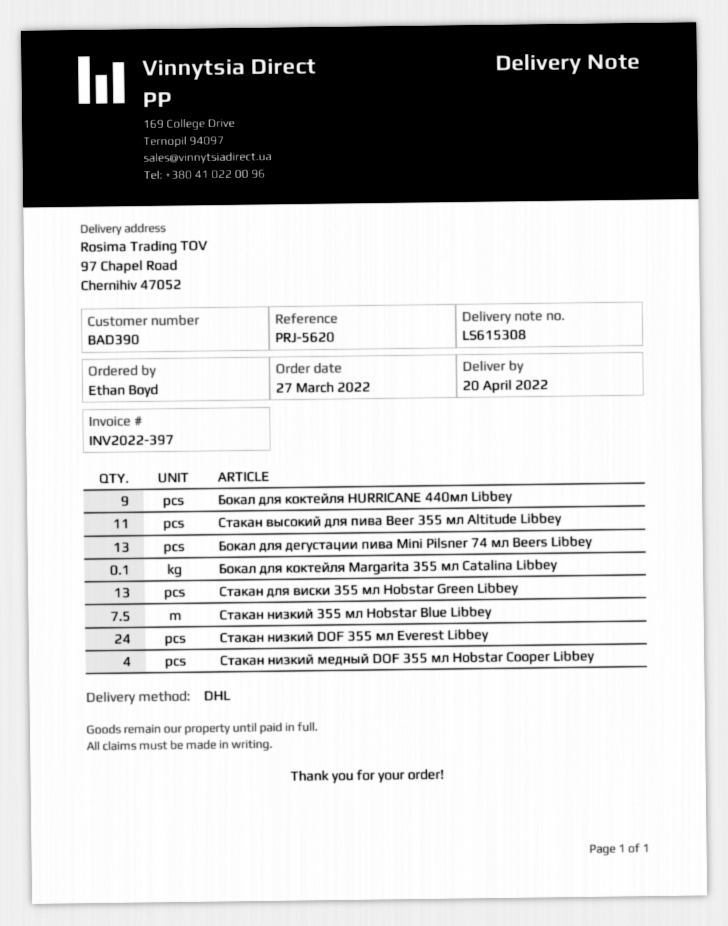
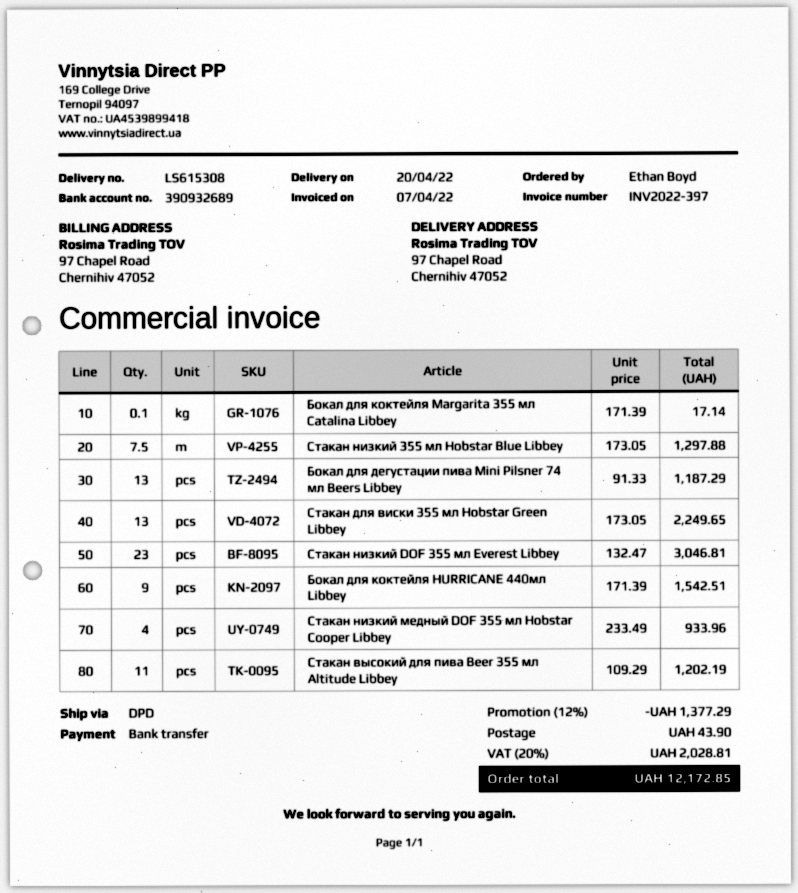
shipping method: DHL -> DPD
Стакан низкий DOF 355 мл Everest Libbey: 24 -> 23

